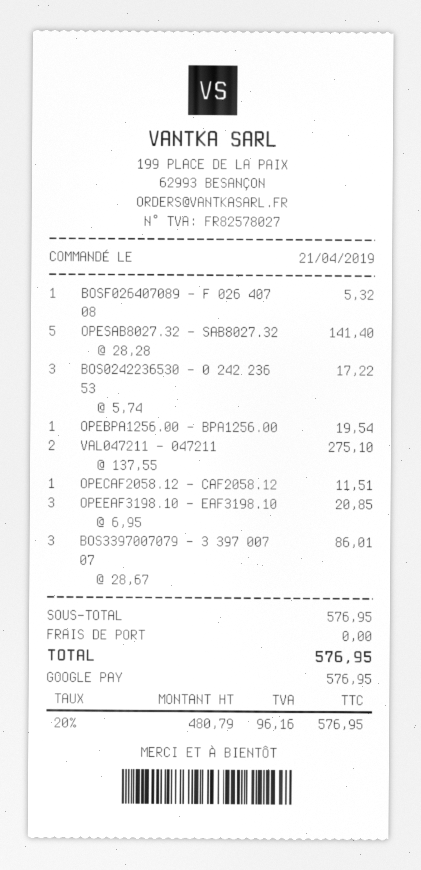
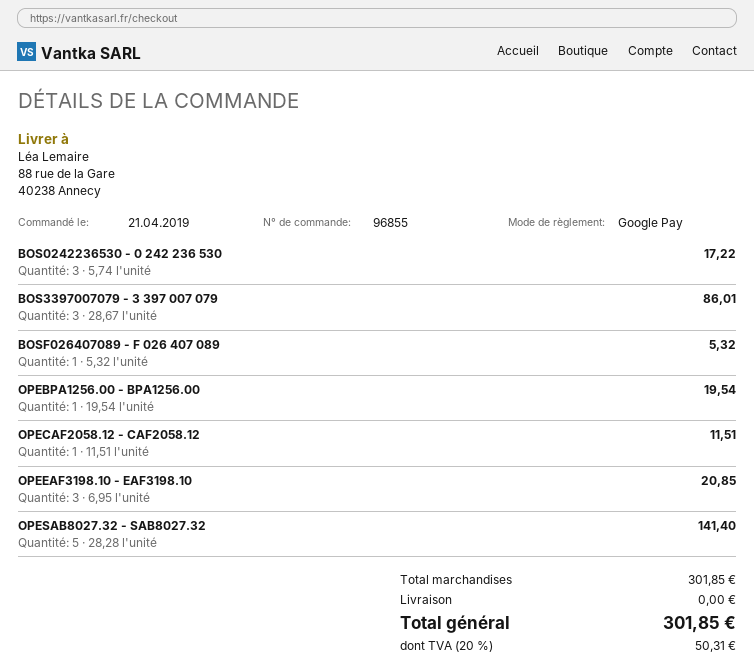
VAL047211 - 047211: 2 x 137.55 = 275.10 -> none
subtotal: 576.95 -> 301.85
tax: 20% = 96.16 -> 20% = 50.31
total: 576.95 -> 301.85

